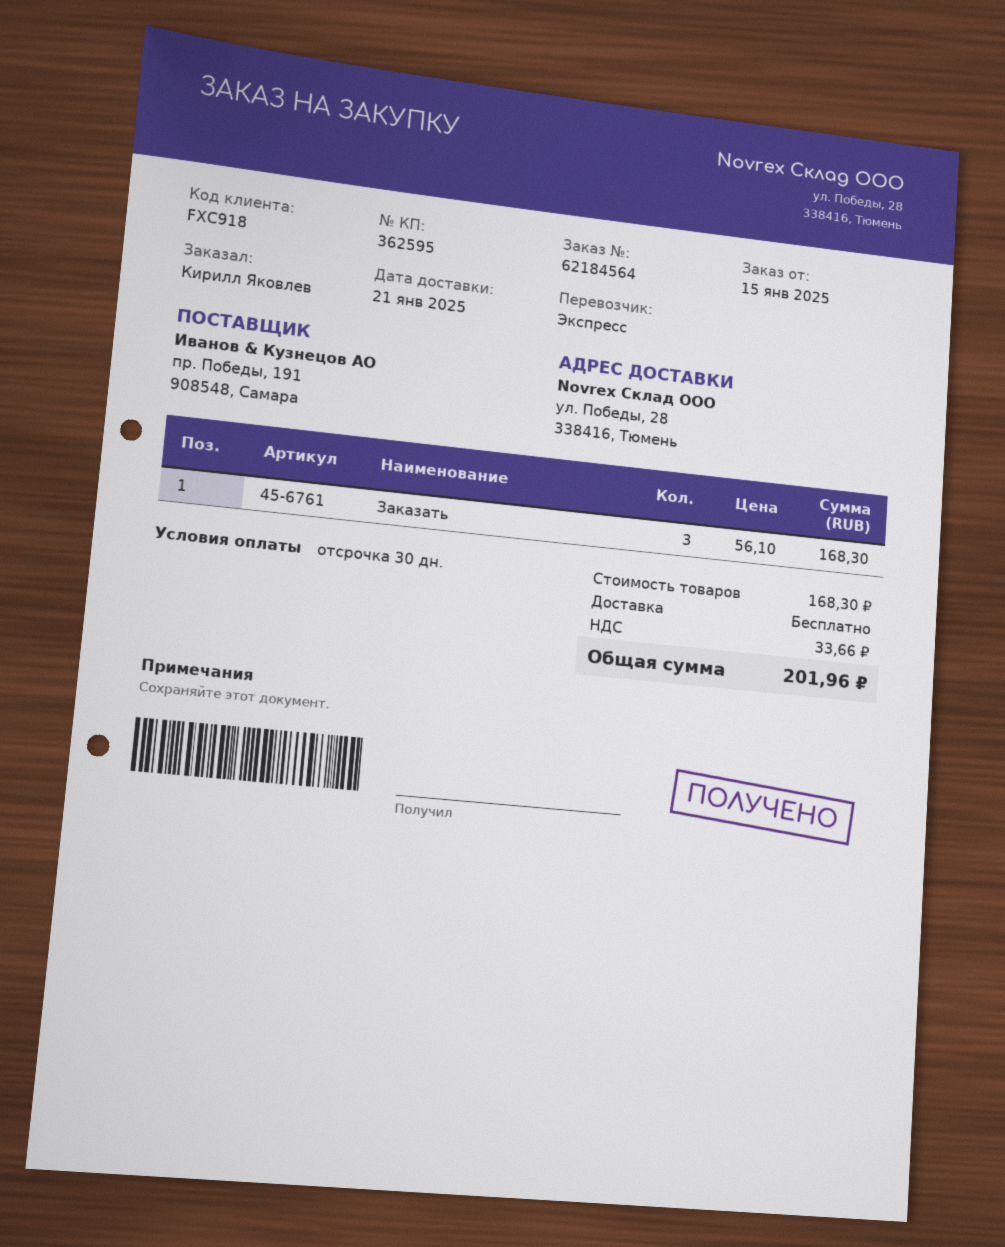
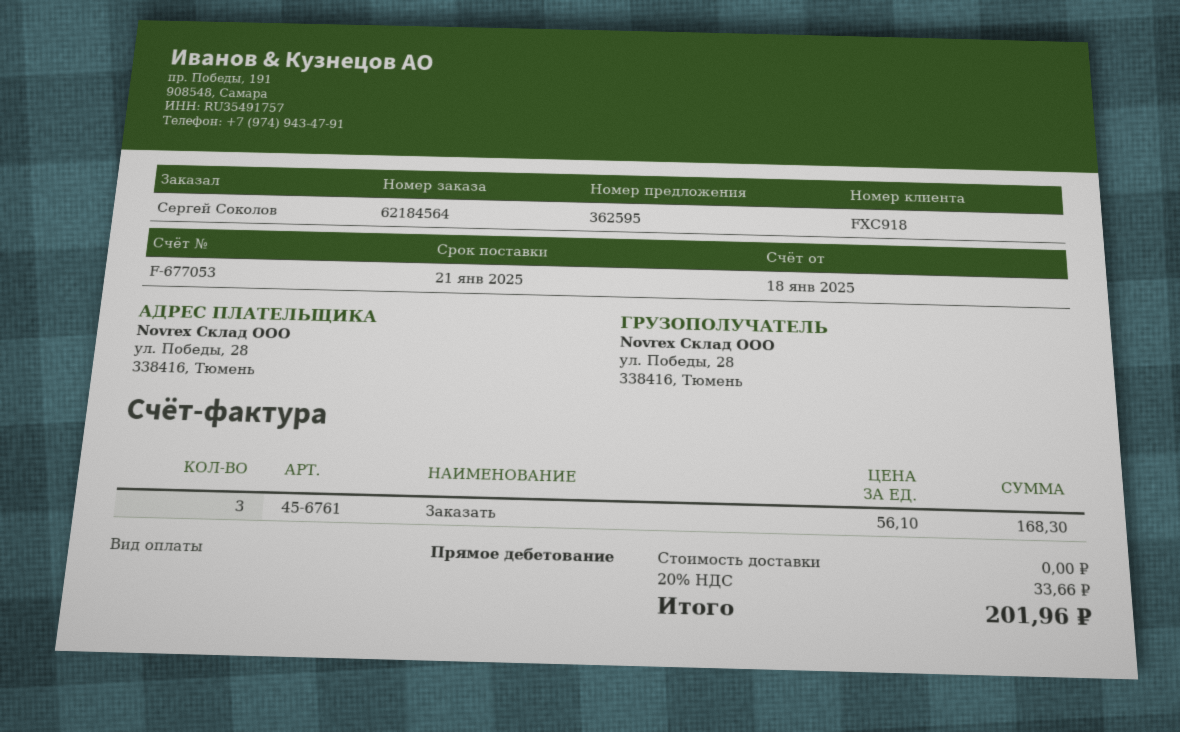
ordered by: Кирилл Яковлев -> Сергей Соколов

